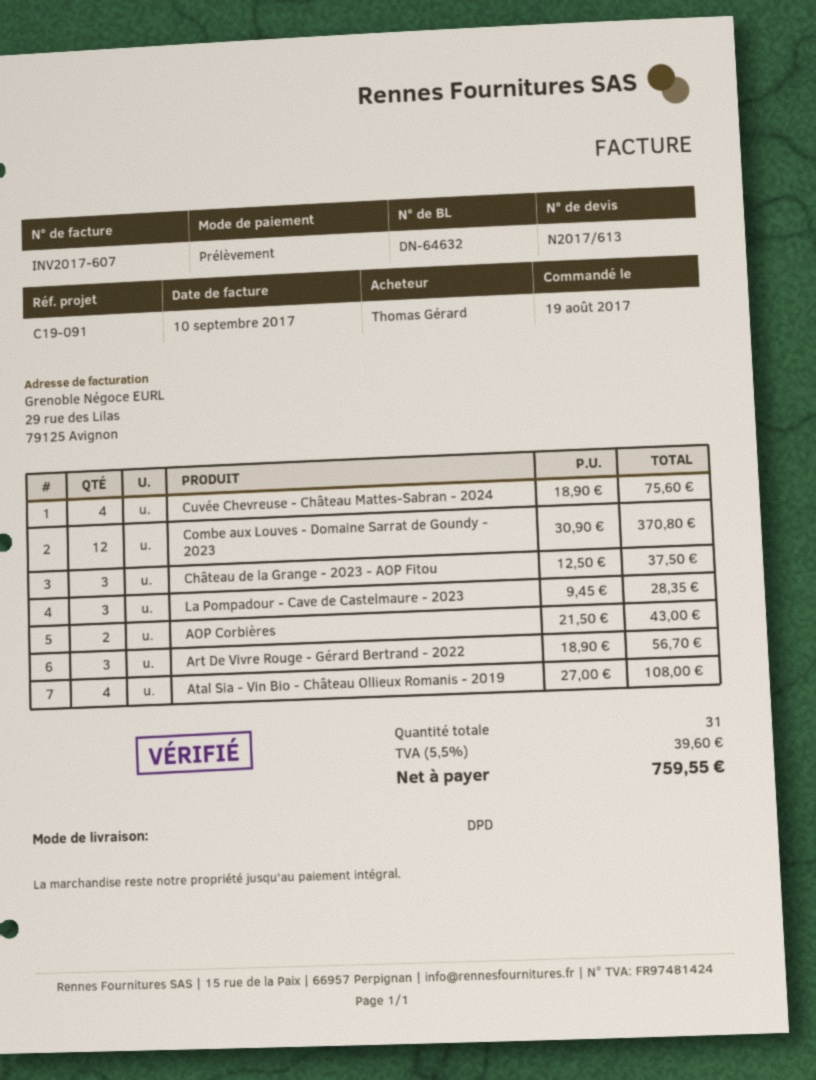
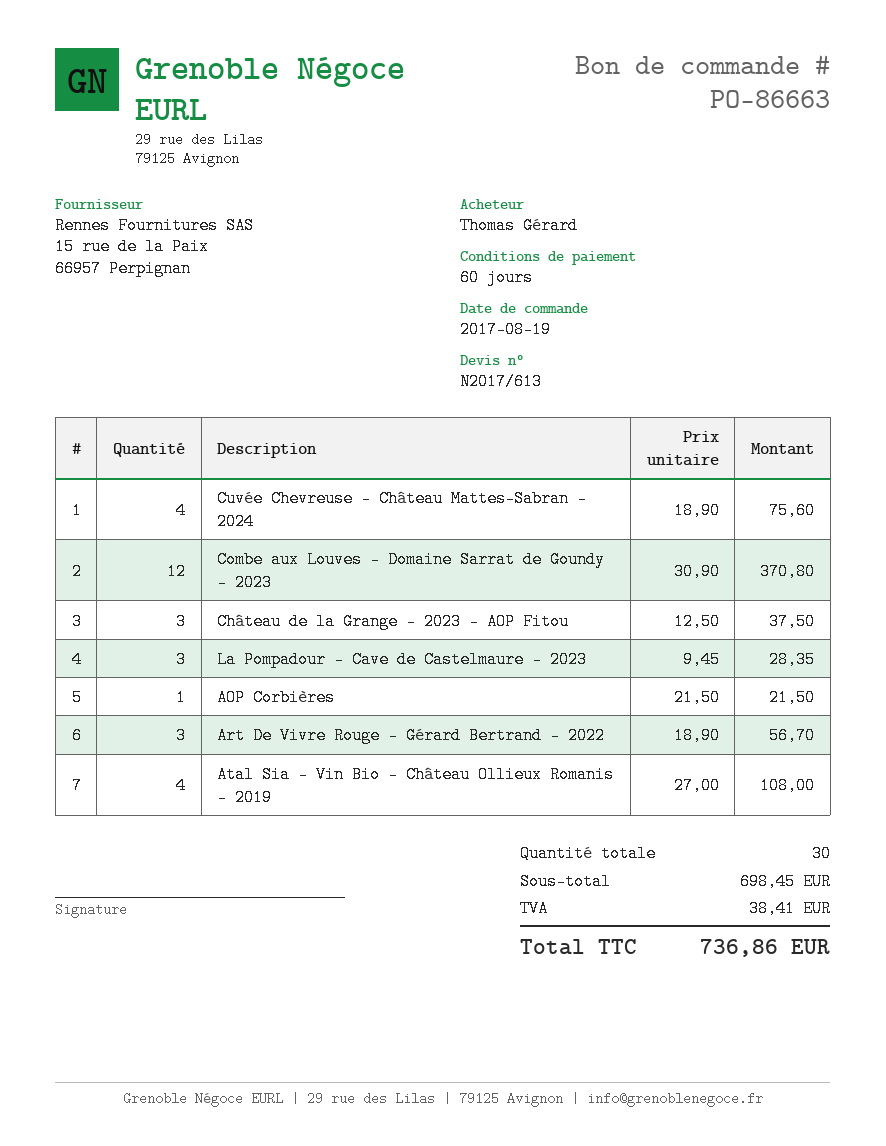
AOP Corbières: 2 x 21.50 = 43.00 -> 1 x 21.50 = 21.50
total quantity: 31 -> 30
tax: 39.60 -> 38.41
total: 759.55 -> 736.86

